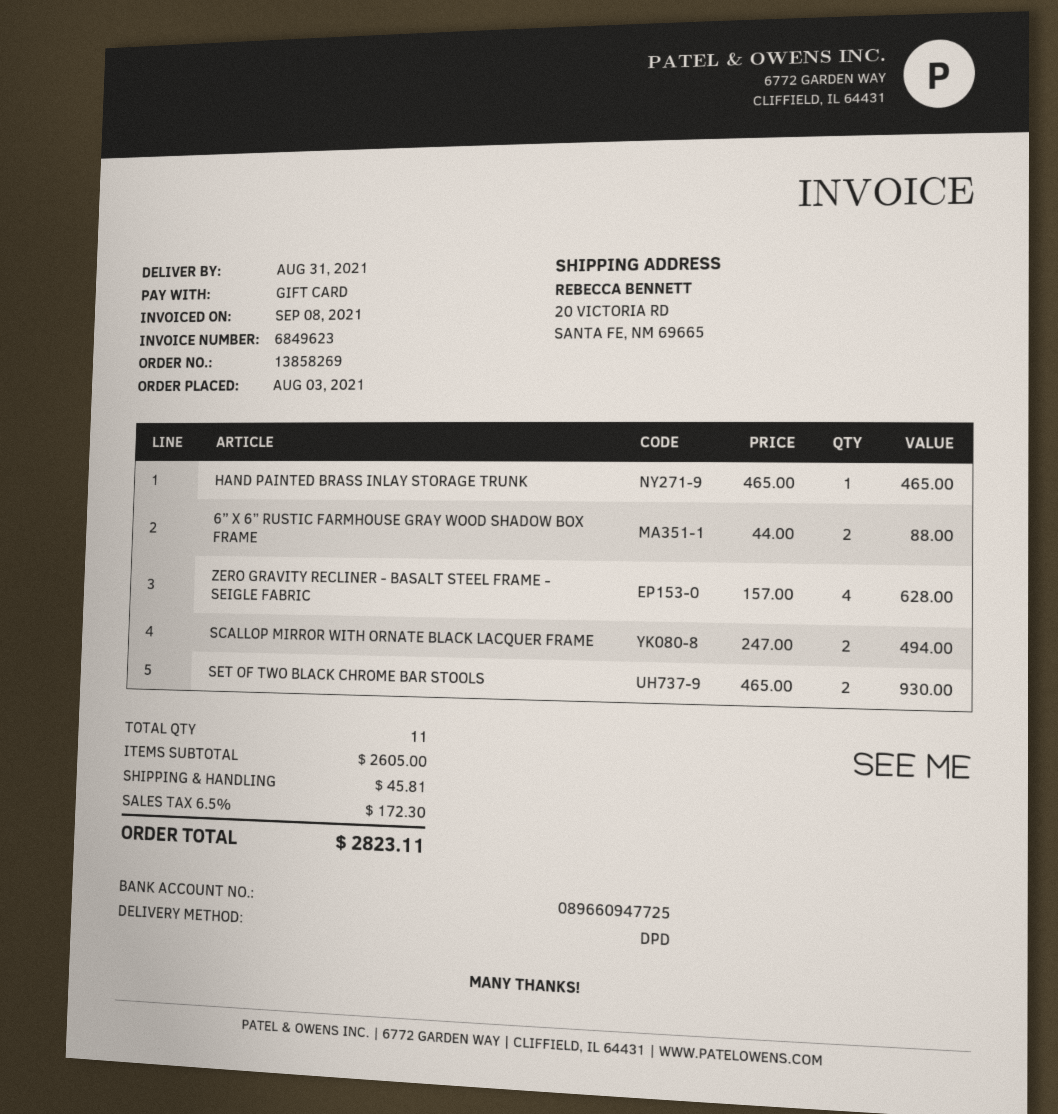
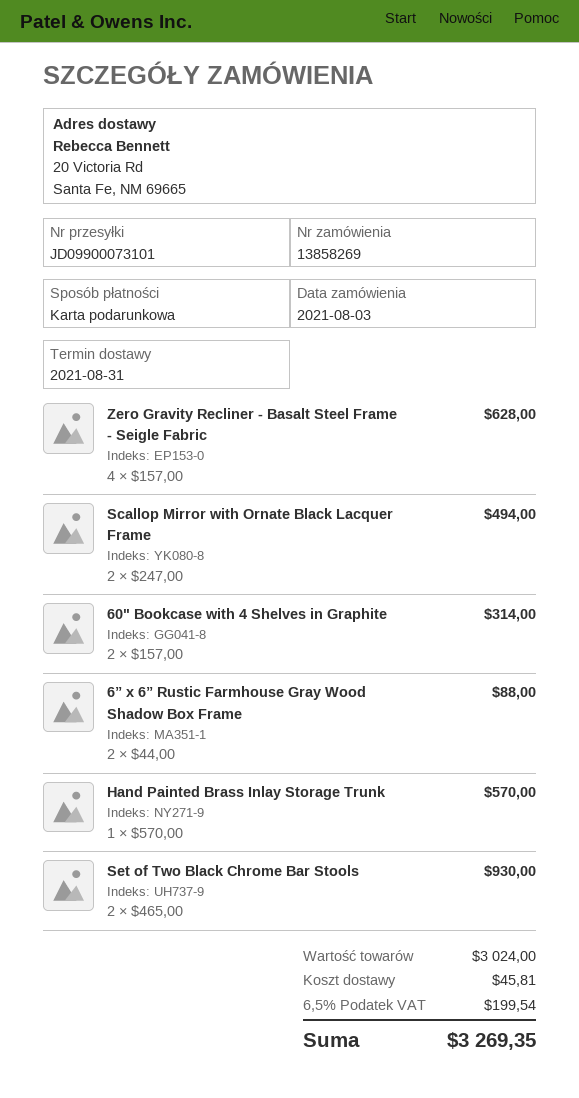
HAND PAINTED BRASS INLAY STORAGE TRUNK: 1 x 465.00 = 465.00 -> 1 x 570.00 = 570.00
60" Bookcase with 4 Shelves in Graphite: none -> 2 x 157.00 = 314.00
subtotal: 2605.00 -> 3024.00
tax: 6.5% = 172.30 -> 6.5% = 199.54
total: 2823.11 -> 3269.35

